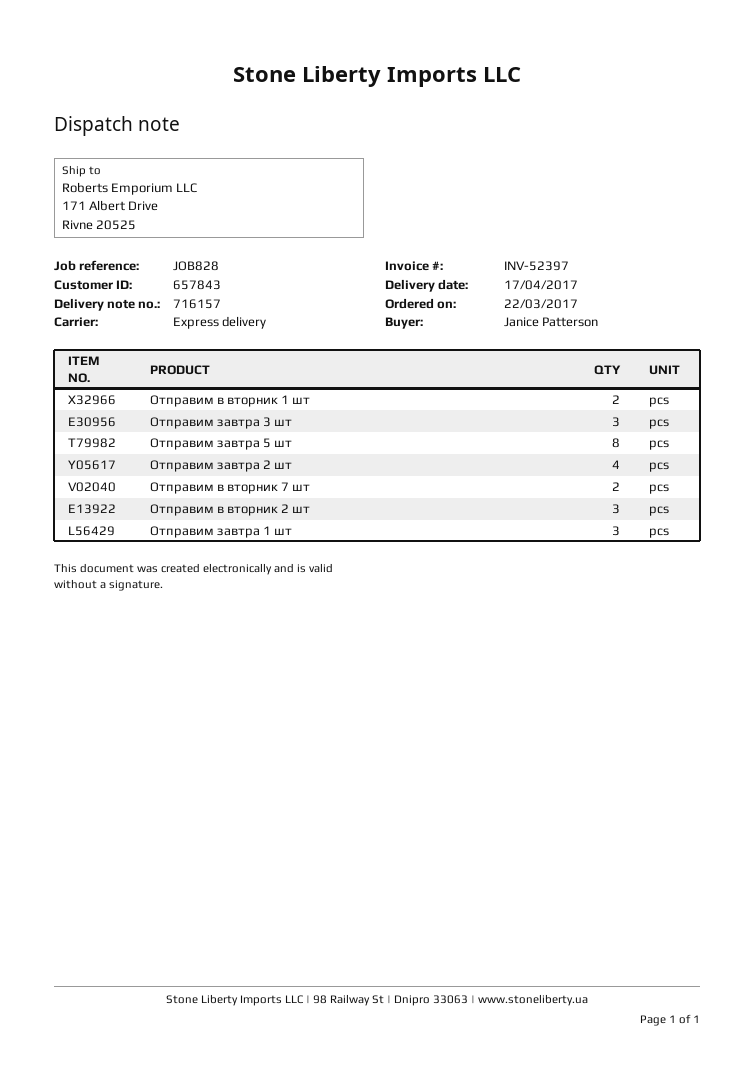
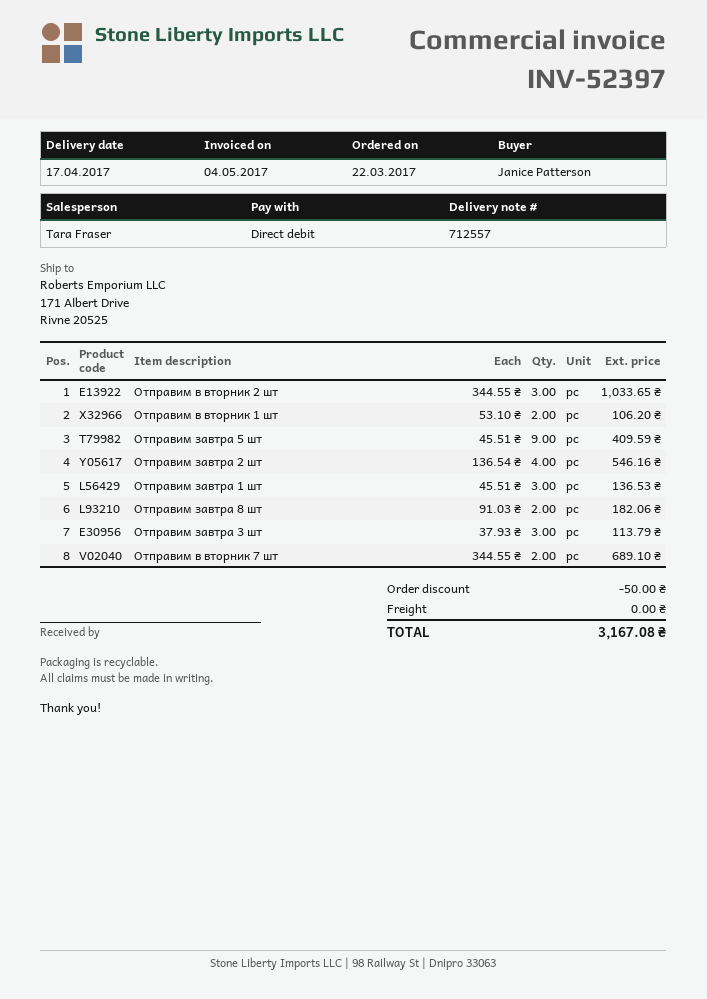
delivery note number: 716157 -> 712557
Отправим завтра 5 шт: 8 -> 9
Отправим завтра 8 шт: none -> 2

